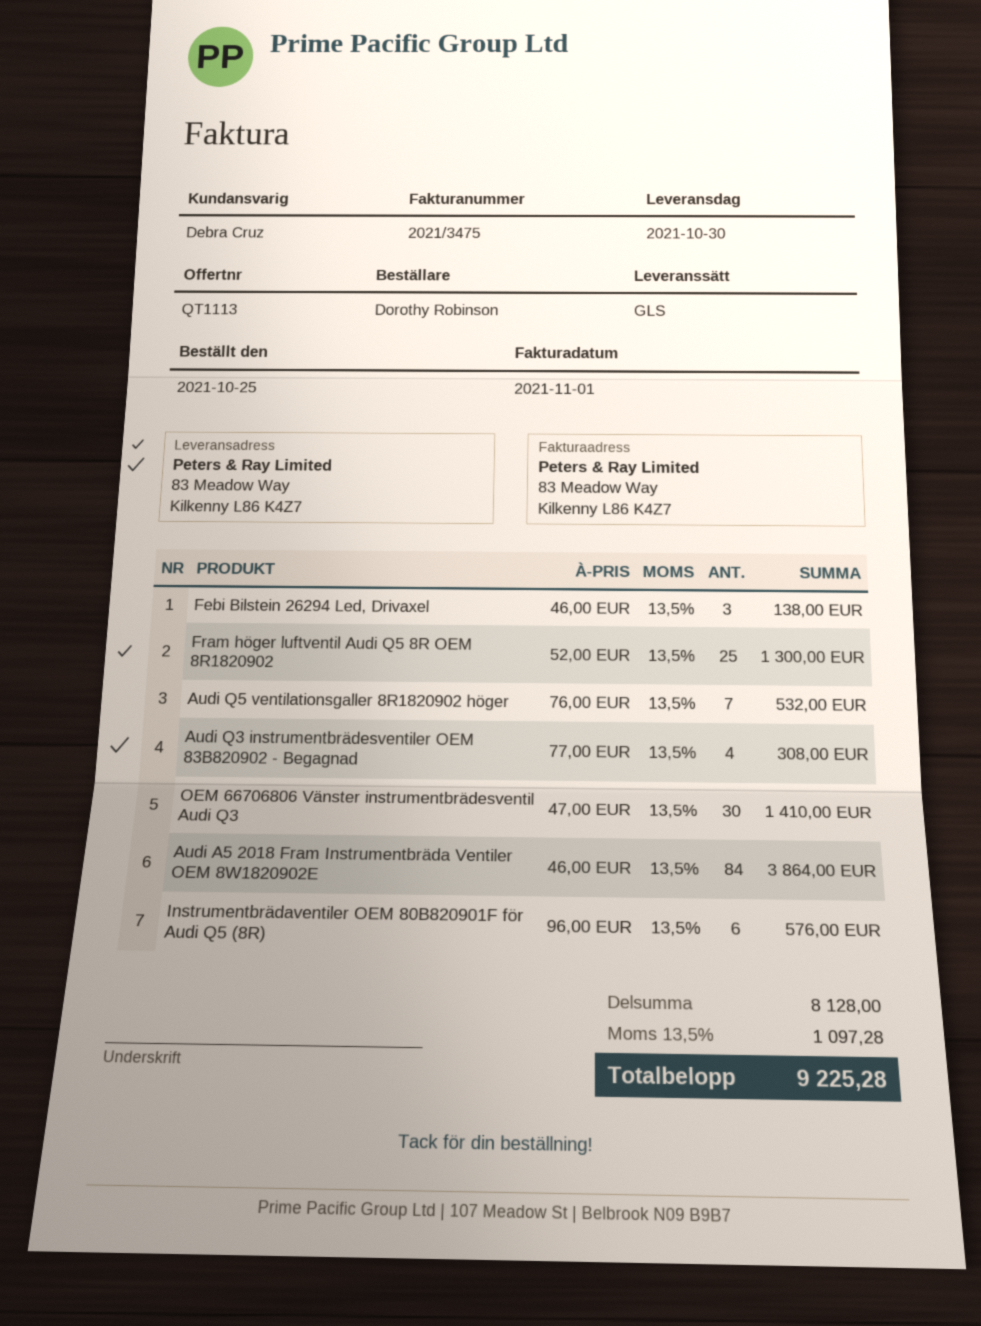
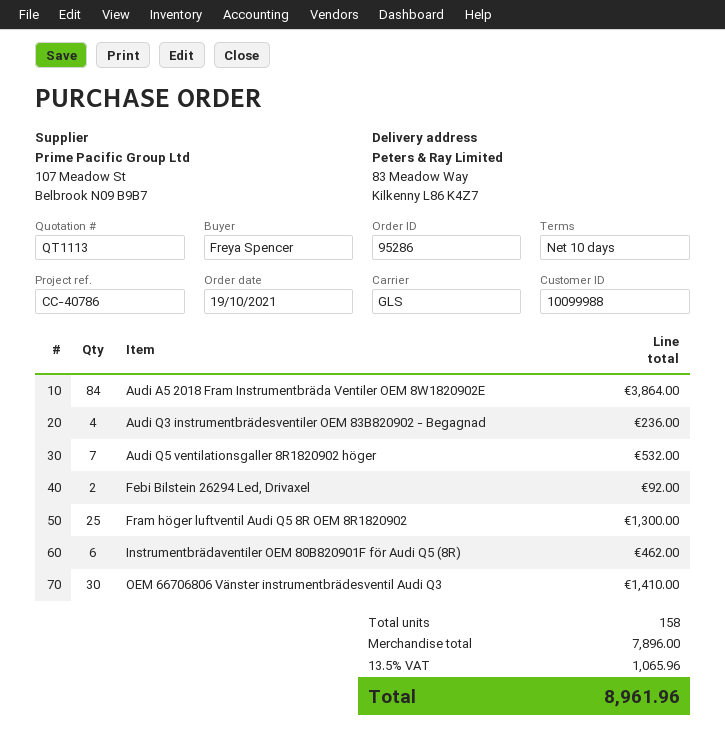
order date: 2021-10-25 -> 2021-10-19
ordered by: Dorothy Robinson -> Freya Spencer
Febi Bilstein 26294 Led, Drivaxel: 3 for 138.00 -> 2 for 92.00
Audi Q3 instrumentbrädesventiler OEM 83B820902 - Begagnad: 4 for 308.00 -> 4 for 236.00
Instrumentbrädaventiler OEM 80B820901F för Audi Q5 (8R): 6 for 576.00 -> 6 for 462.00
subtotal: 8128.00 -> 7896.00
tax: 13.5% = 1097.28 -> 13.5% = 1065.96
total: 9225.28 -> 8961.96

